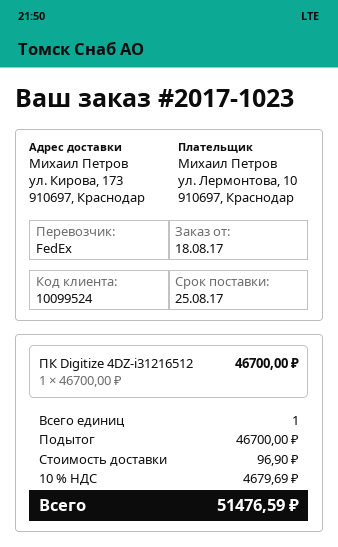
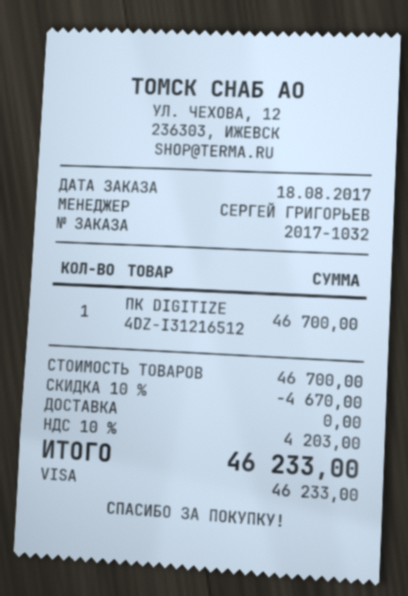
order number: 2017-1023 -> 2017-1032
discount: none -> 10% = 4670.00
shipping: 96.90 -> 0.00
tax: 10% = 4679.69 -> 10% = 4203.00
total: 51476.59 -> 46233.00

